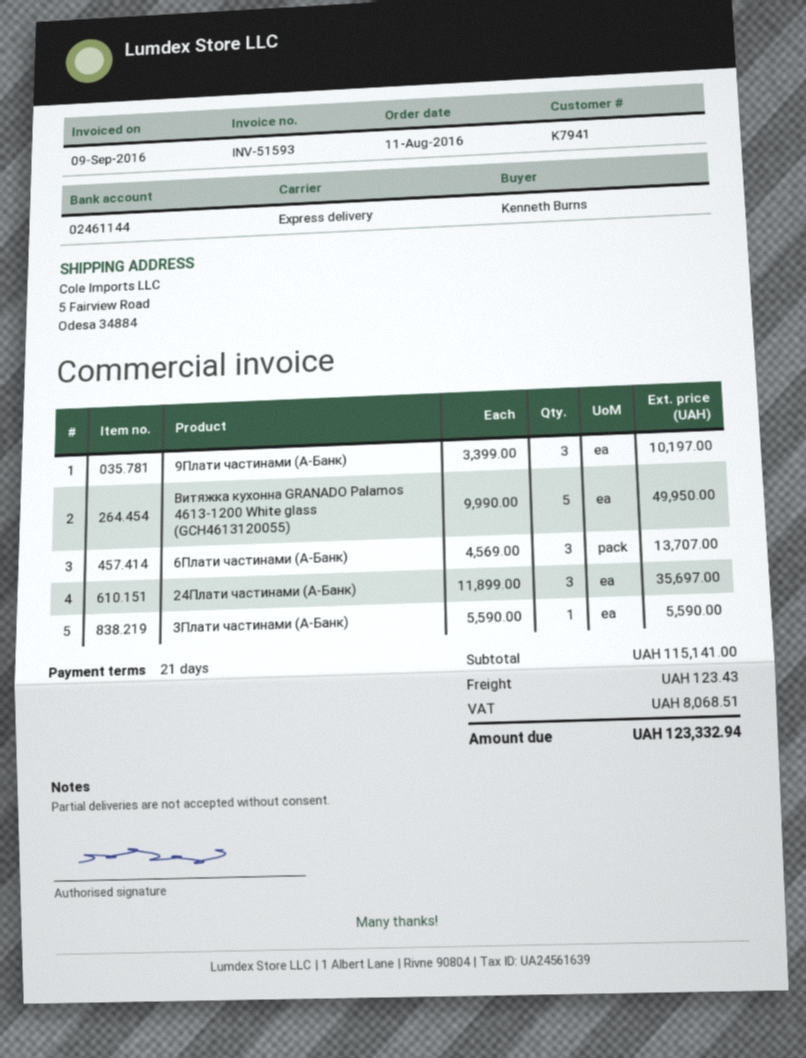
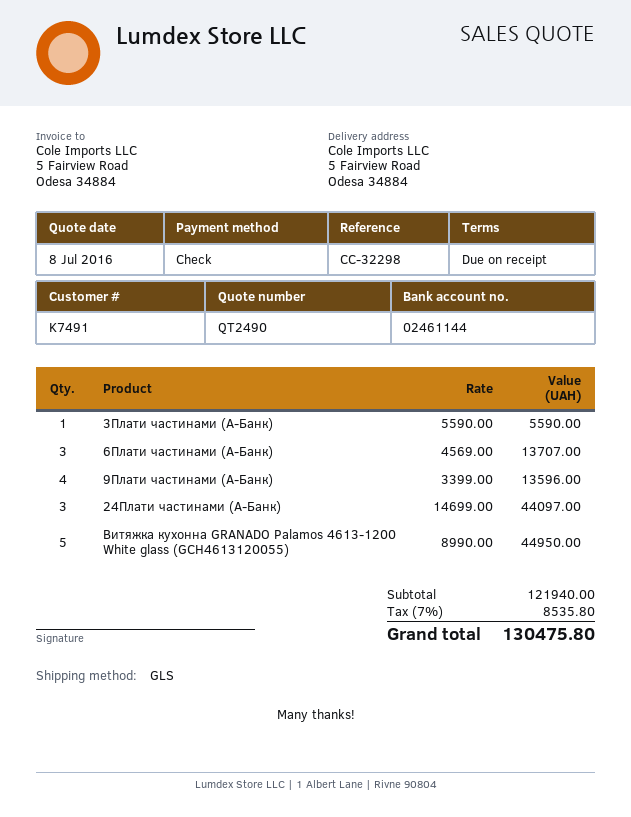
payment terms: 21 days -> on receipt
customer number: K7941 -> K7491
shipping method: express -> GLS
9Плати частинами (А-Банк): 3 x 3399.00 = 10197.00 -> 4 x 3399.00 = 13596.00
Витяжка кухонна GRANADO Palamos 4613-1200 White glass (GCH4613120055): 5 x 9990.00 = 49950.00 -> 5 x 8990.00 = 44950.00
24Плати частинами (А-Банк): 3 x 11899.00 = 35697.00 -> 3 x 14699.00 = 44097.00
subtotal: 115141.00 -> 121940.00
shipping: 123.43 -> none
tax: 8068.51 -> 8535.80
total: 123332.94 -> 130475.80

